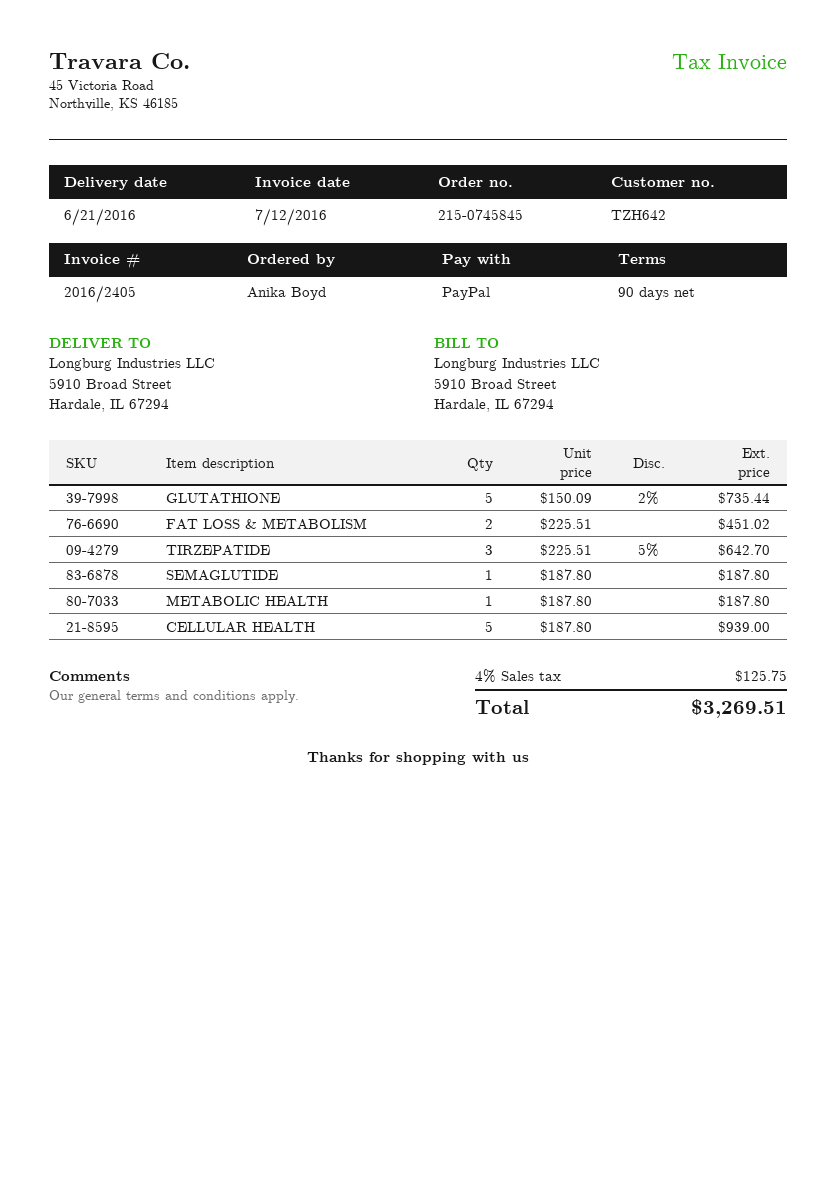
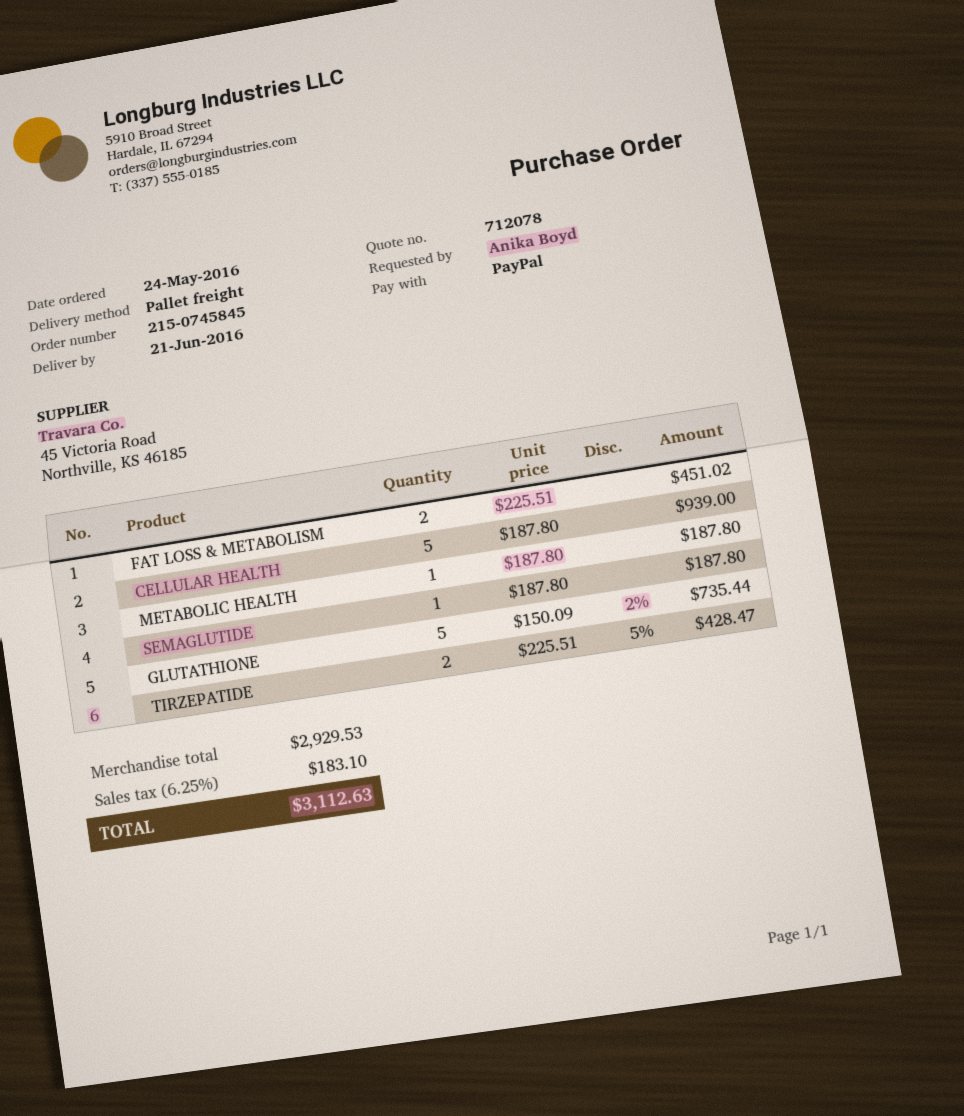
TIRZEPATIDE: 3 x 225.51 - 5% = 642.70 -> 2 x 225.51 - 5% = 428.47
tax: 4% = 125.75 -> 6.25% = 183.10
total: 3269.51 -> 3112.63

